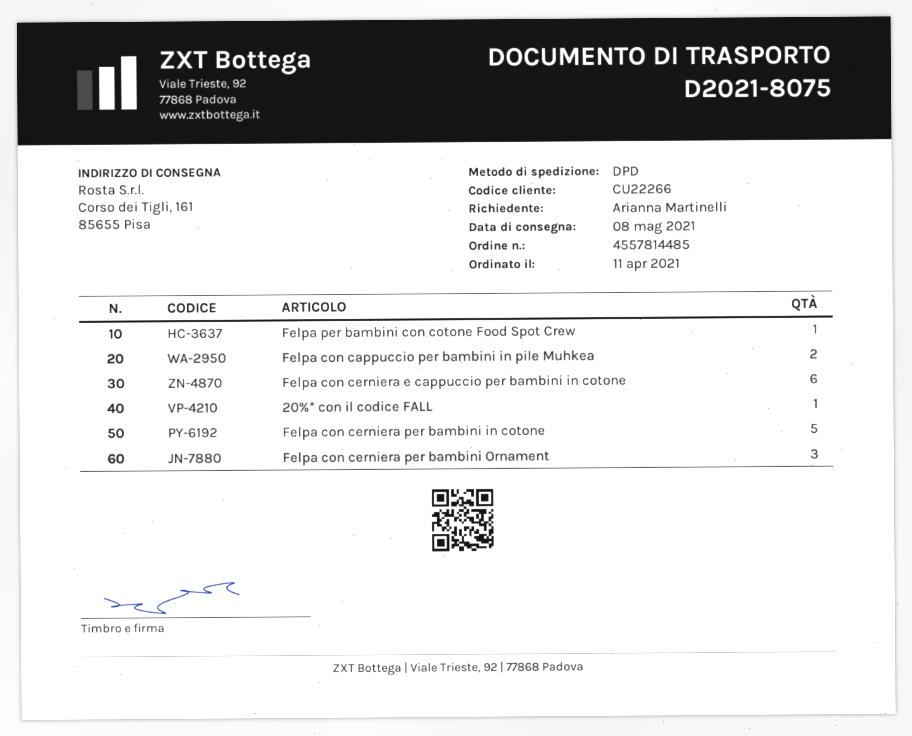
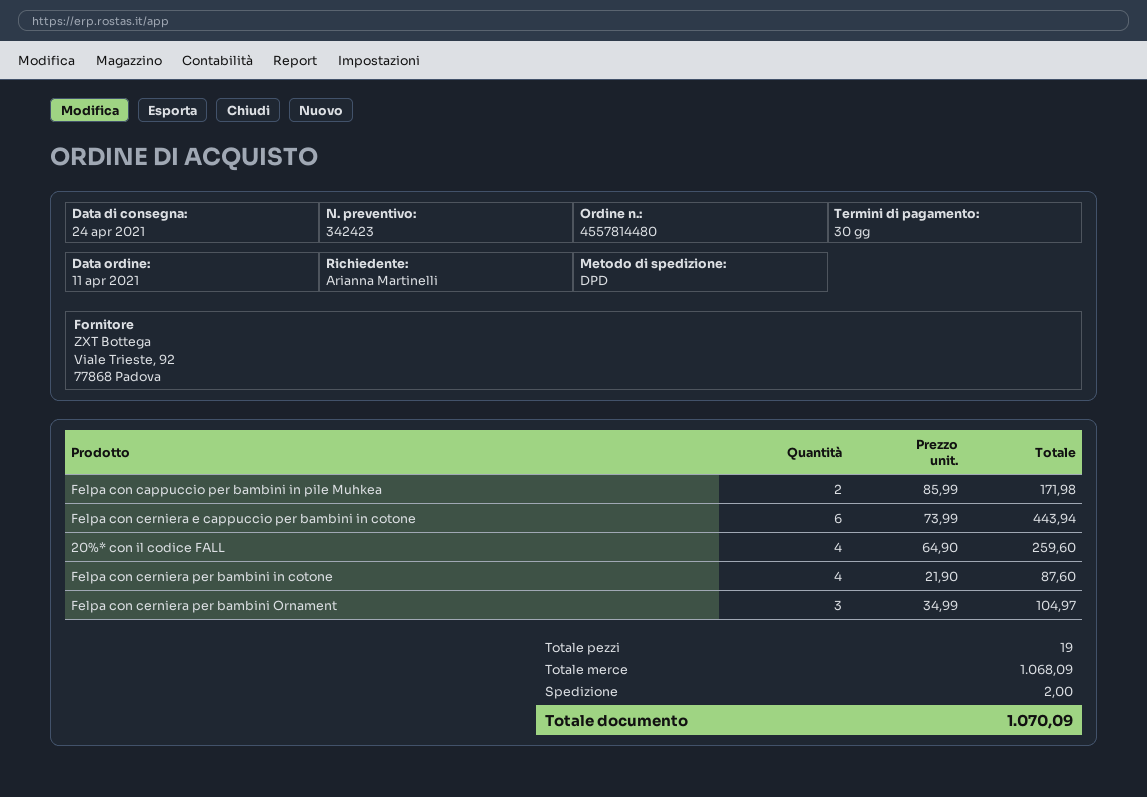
order number: 4557814485 -> 4557814480
delivery date: 2021-05-08 -> 2021-04-24
Felpa per bambini con cotone Food Spot Crew: 1 -> none
20%* con il codice FALL: 1 -> 4
Felpa con cerniera per bambini in cotone: 5 -> 4

